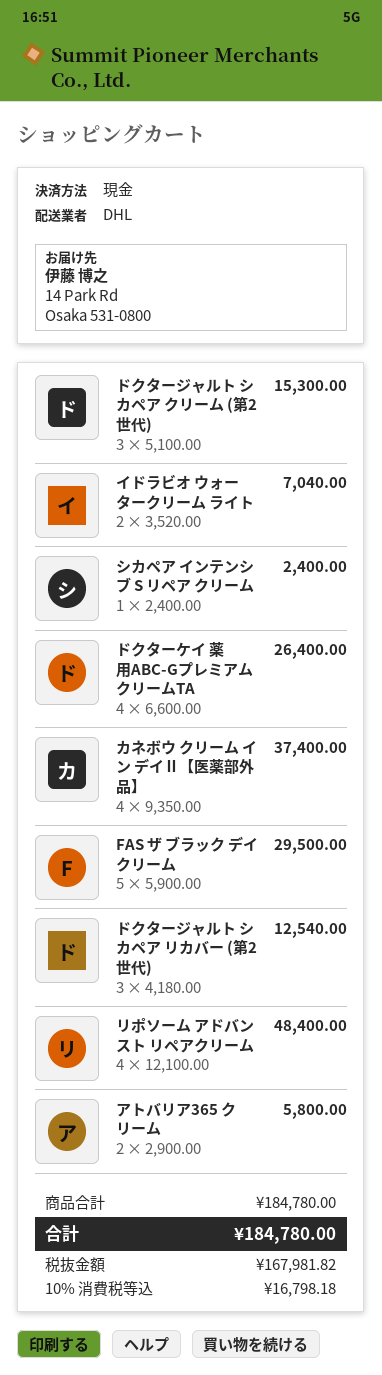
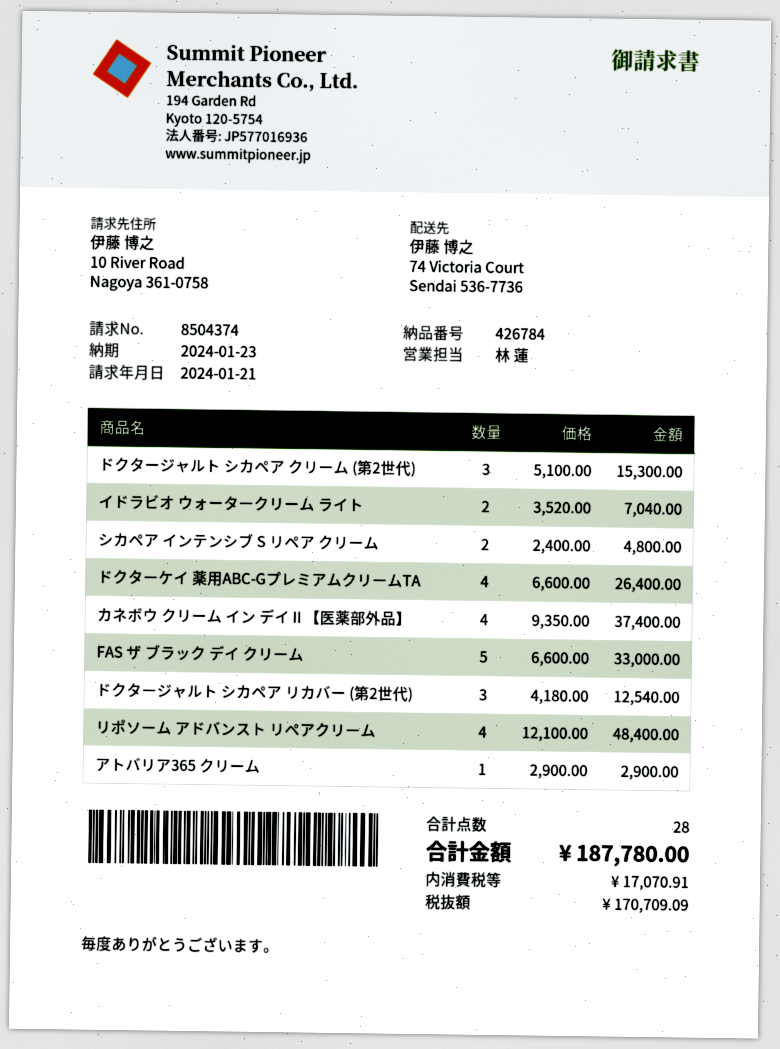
ship to: 14 Park Rd, Osaka 531-0800 -> 74 Victoria Court, Sendai 536-7736
シカペア インテンシブ S リペア クリーム: 1 x 2400.00 = 2400.00 -> 2 x 2400.00 = 4800.00
FAS ザ ブラック デイ クリーム: 5 x 5900.00 = 29500.00 -> 5 x 6600.00 = 33000.00
アトバリア365 クリーム: 2 x 2900.00 = 5800.00 -> 1 x 2900.00 = 2900.00
net: 167981.82 -> 170709.09
tax: 16798.18 -> 17070.91
total: 184780.00 -> 187780.00

